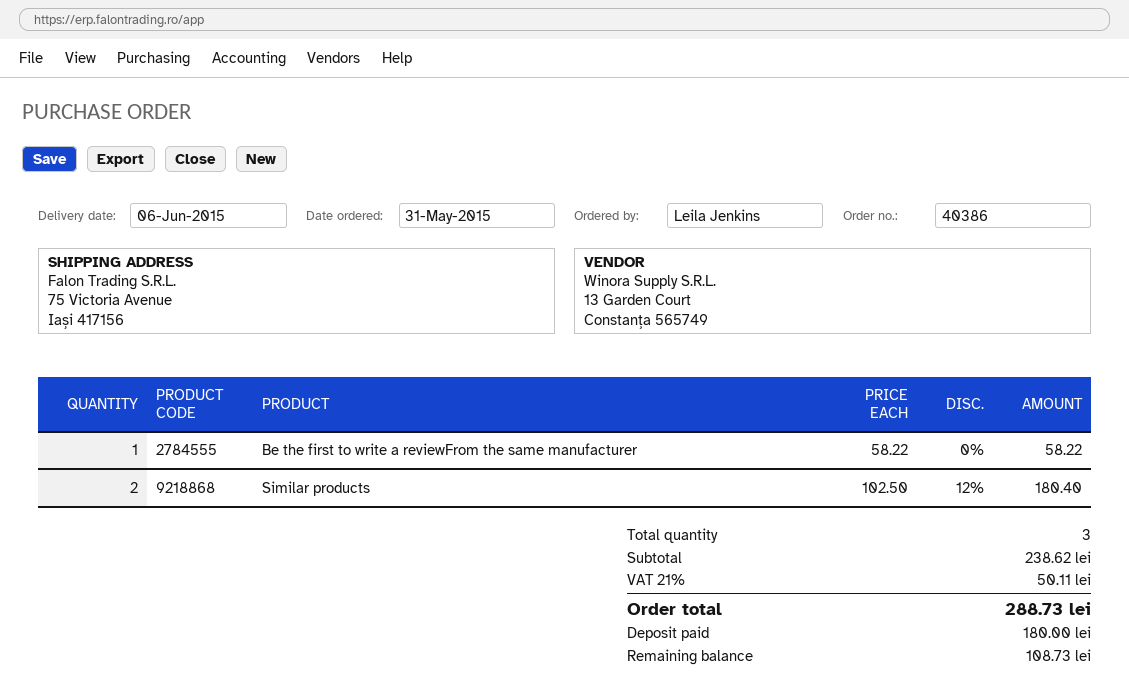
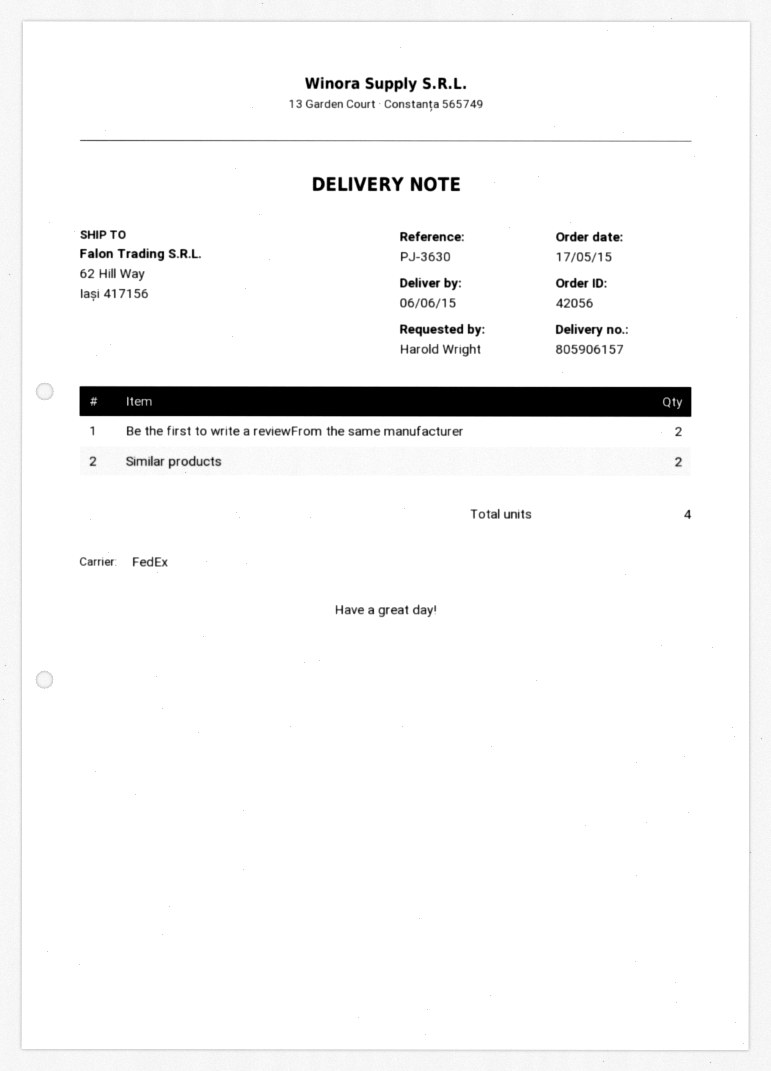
order number: 40386 -> 42056
order date: 2015-05-31 -> 2015-05-17
ordered by: Leila Jenkins -> Harold Wright
ship to: 75 Victoria Avenue, Iași 417156 -> 62 Hill Way, Iași 417156
Be the first to write a reviewFrom the same manufacturer: 1 -> 2
total quantity: 3 -> 4

